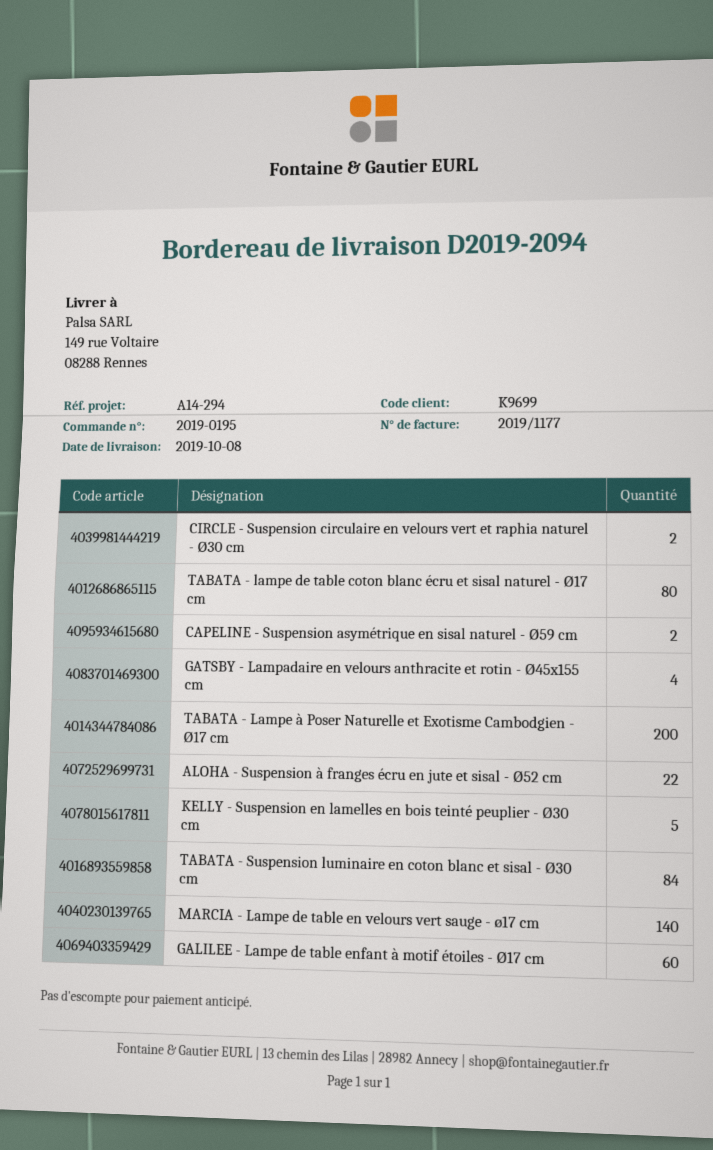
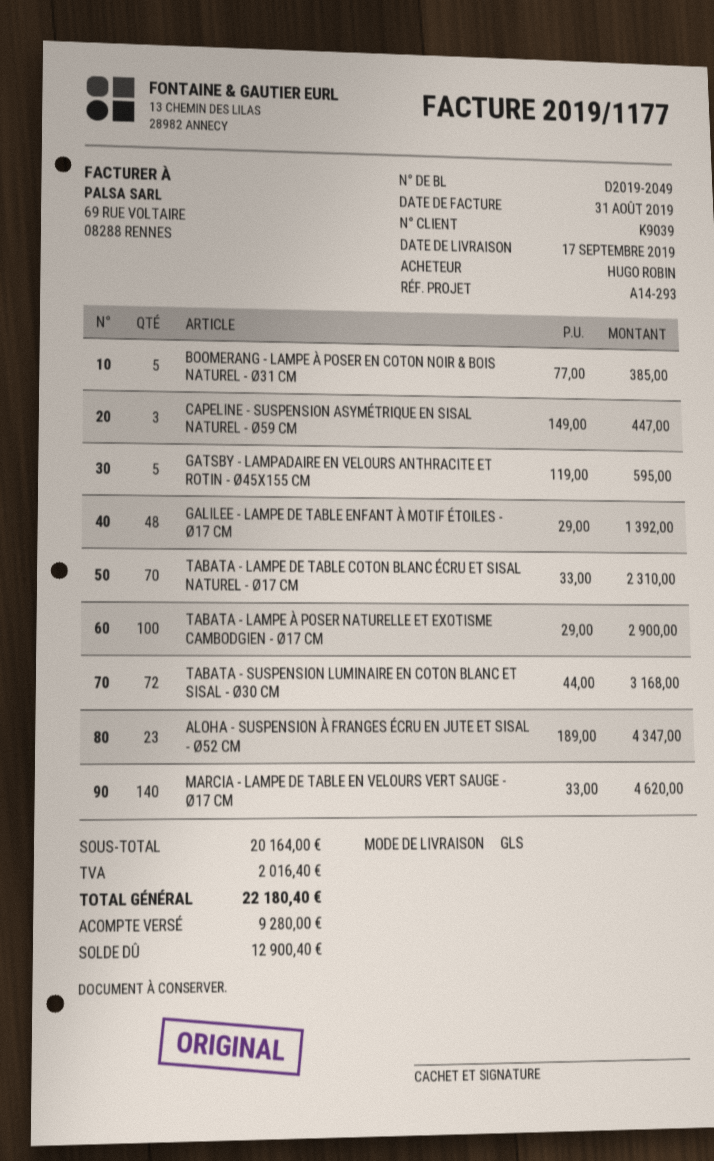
delivery note number: D2019-2094 -> D2019-2049
delivery date: 2019-10-08 -> 2019-09-17
customer number: K9699 -> K9039
reference: A14-294 -> A14-293
CIRCLE - Suspension circulaire en velours vert et raphia naturel - Ø30 cm: 2 -> none
TABATA - lampe de table coton blanc écru et sisal naturel - Ø17 cm: 80 -> 70
CAPELINE - Suspension asymétrique en sisal naturel - Ø59 cm: 2 -> 3
GATSBY - Lampadaire en velours anthracite et rotin - Ø45x155 cm: 4 -> 5
TABATA - Lampe à Poser Naturelle et Exotisme Cambodgien - Ø17 cm: 200 -> 100
ALOHA - Suspension à franges écru en jute et sisal - Ø52 cm: 22 -> 23
KELLY - Suspension en lamelles en bois teinté peuplier - Ø30 cm: 5 -> none
TABATA - Suspension luminaire en coton blanc et sisal - Ø30 cm: 84 -> 72
GALILEE - Lampe de table enfant à motif étoiles - Ø17 cm: 60 -> 48
BOOMERANG - LAMPE À POSER EN COTON NOIR & BOIS NATUREL - Ø31 CM: none -> 5

